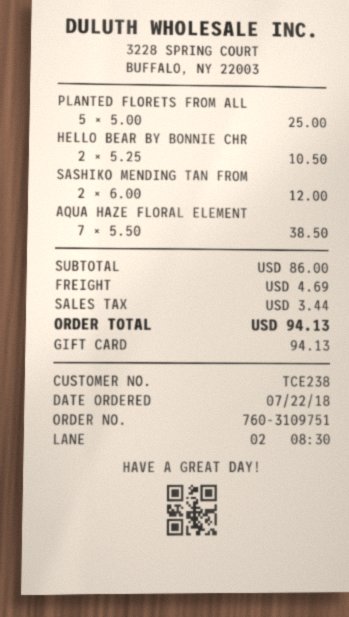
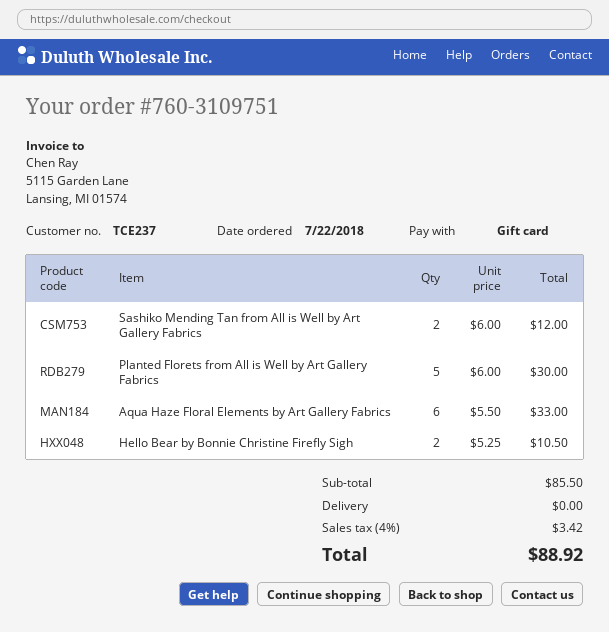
customer number: TCE238 -> TCE237
PLANTED FLORETS FROM ALL: 5 x 5.00 = 25.00 -> 5 x 6.00 = 30.00
AQUA HAZE FLORAL ELEMENT: 7 x 5.50 = 38.50 -> 6 x 5.50 = 33.00
subtotal: 86.00 -> 85.50
shipping: 4.69 -> 0.00
tax: 3.44 -> 3.42
total: 94.13 -> 88.92

